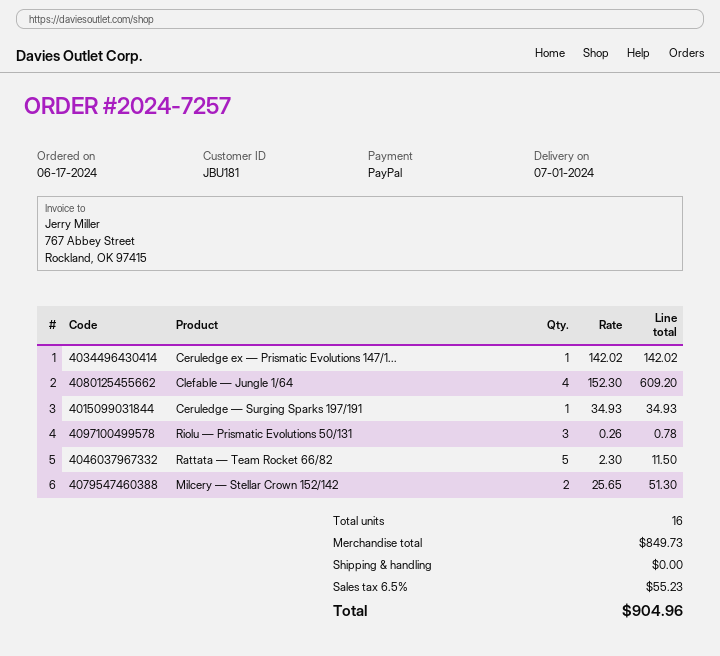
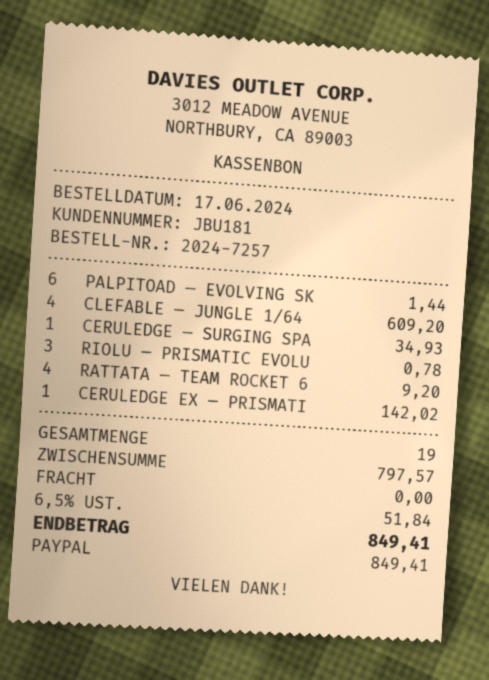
Rattata — Team Rocket 66/82: 5 for 11.50 -> 4 for 9.20
Milcery — Stellar Crown 152/142: 2 for 51.30 -> none
PALPITOAD — EVOLVING SK: none -> 6 for 1.44
total quantity: 16 -> 19
subtotal: 849.73 -> 797.57
tax: 6.5% = 55.23 -> 6.5% = 51.84
total: 904.96 -> 849.41

